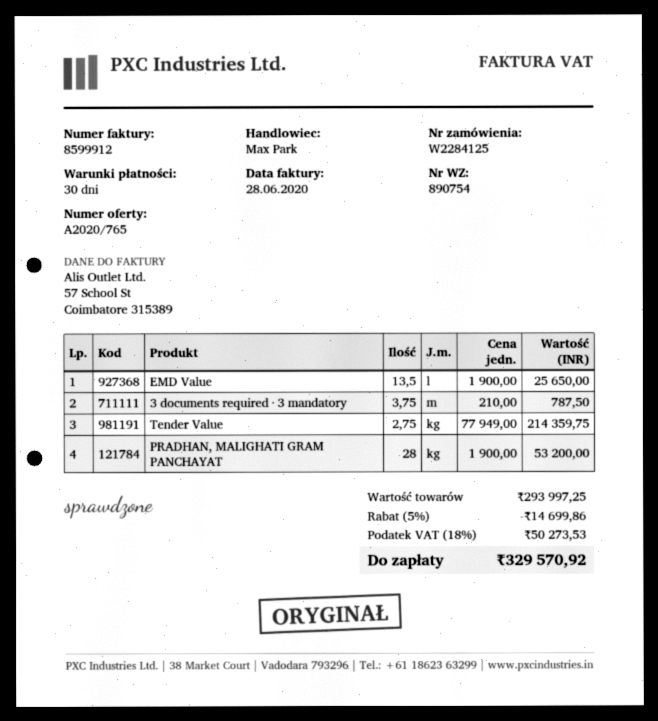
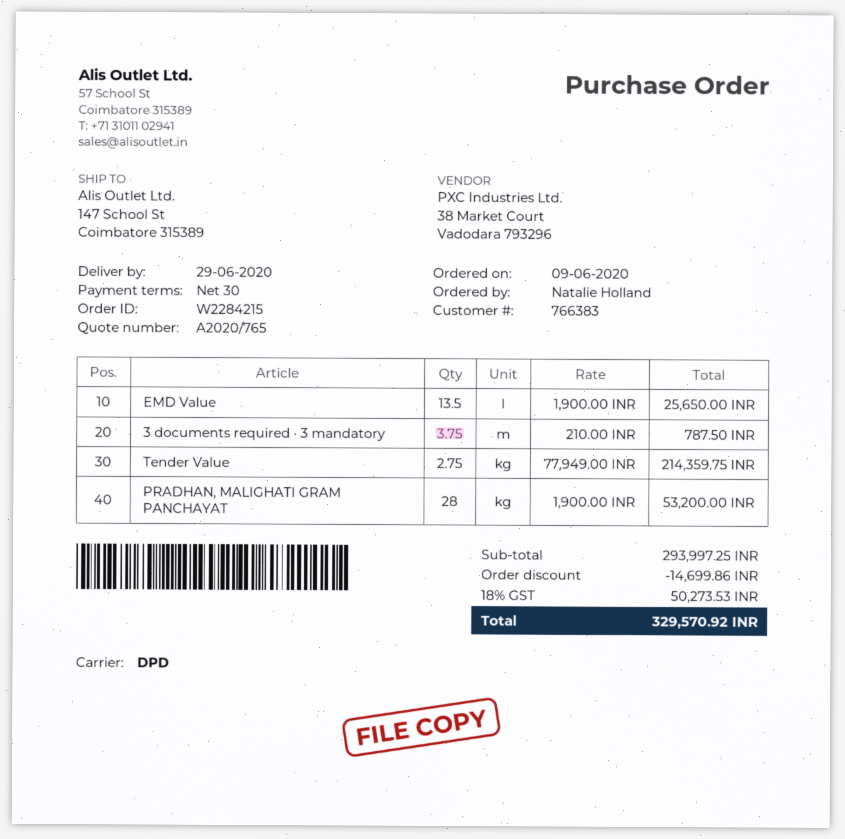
order number: W2284125 -> W2284215

